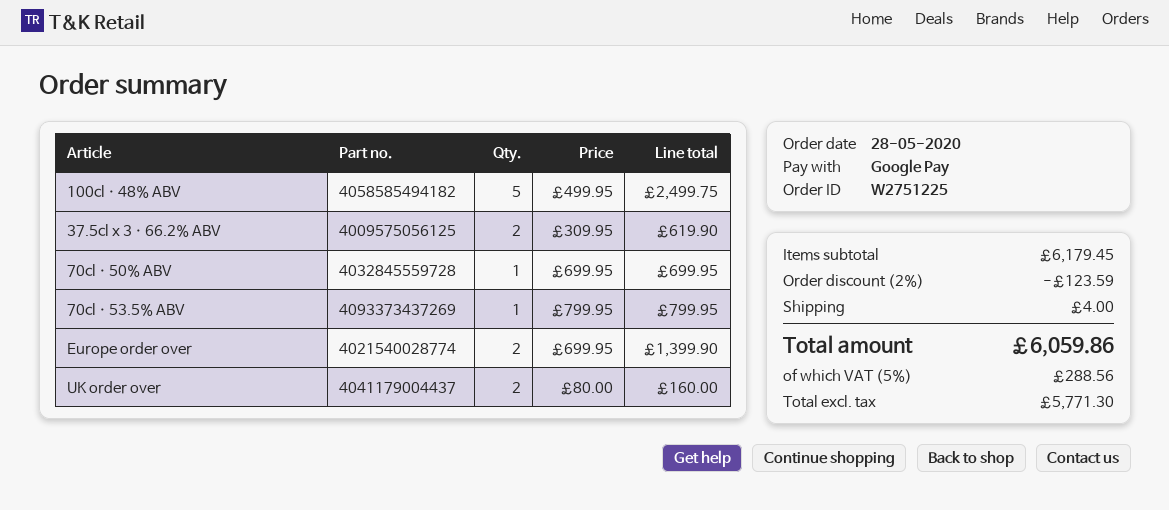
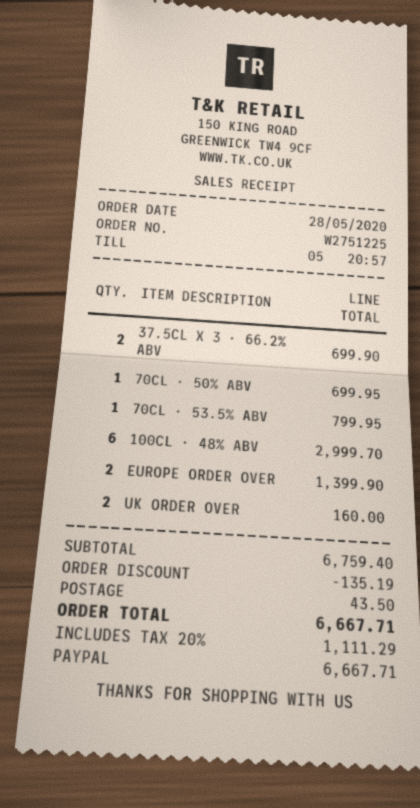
payment method: Google Pay -> PayPal
100cl · 48% ABV: 5 for 2499.75 -> 6 for 2999.70
37.5cl x 3 · 66.2% ABV: 2 for 619.90 -> 2 for 699.90
subtotal: 6179.45 -> 6759.40
discount: 123.59 -> 135.19
shipping: 4.00 -> 43.50
tax: 5% = 288.56 -> 20% = 1111.29
total: 6059.86 -> 6667.71

